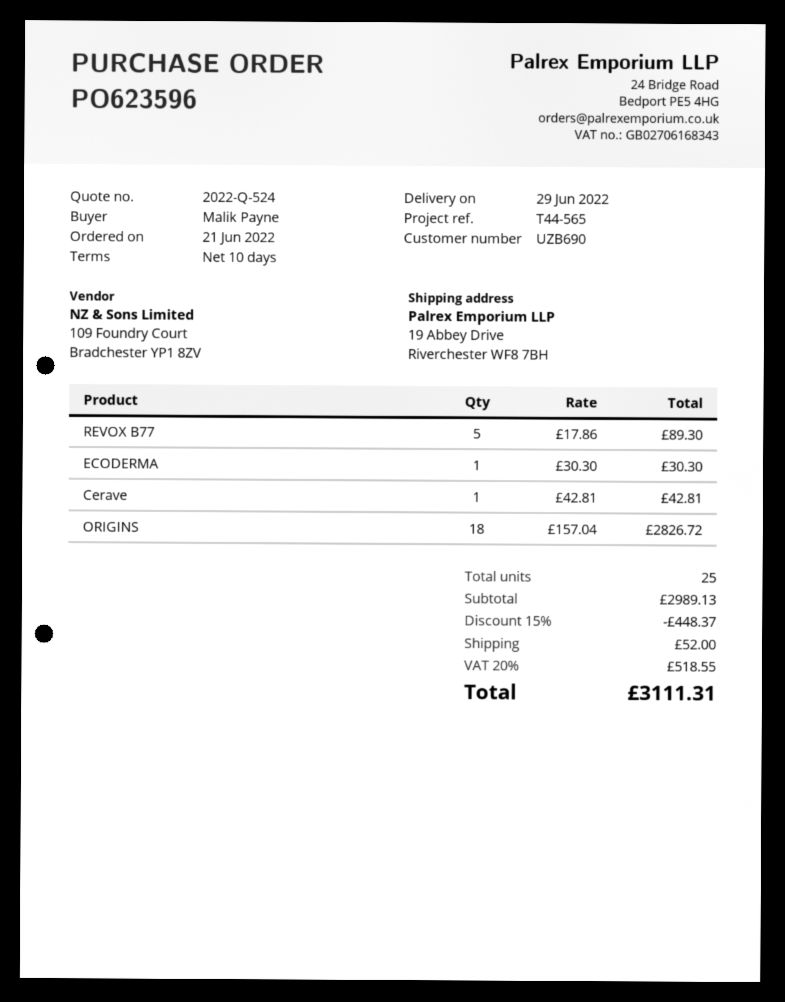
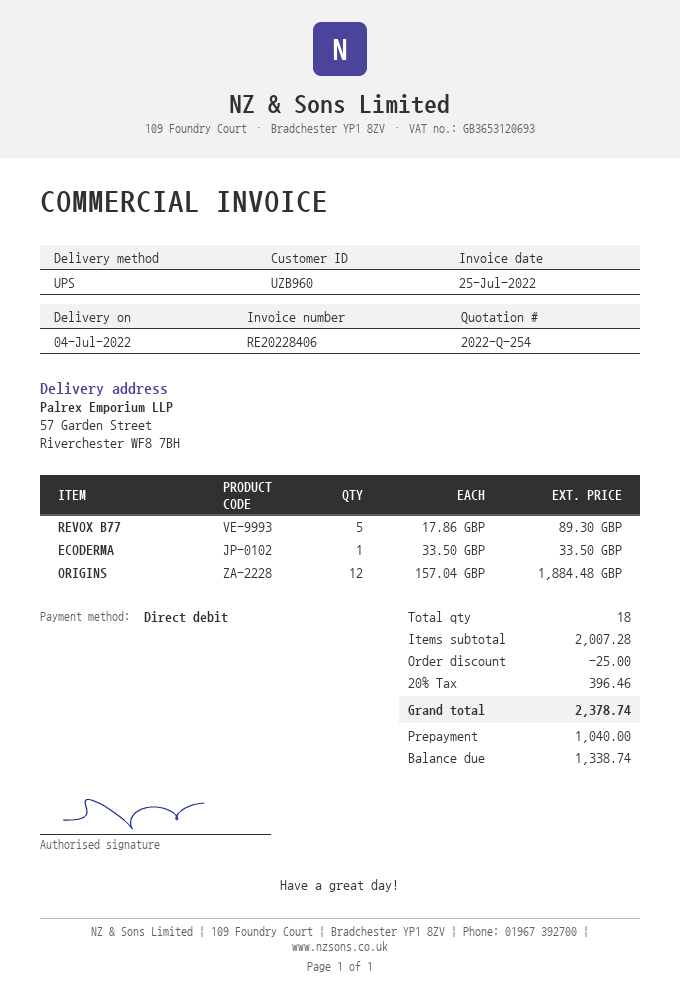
quote number: 2022-Q-524 -> 2022-Q-254
delivery date: 2022-06-29 -> 2022-07-04
customer number: UZB690 -> UZB960
ship to: 19 Abbey Drive, Riverchester WF8 7BH -> 57 Garden Street, Riverchester WF8 7BH
ECODERMA: 1 x 30.30 = 30.30 -> 1 x 33.50 = 33.50
Cerave: 1 x 42.81 = 42.81 -> none
ORIGINS: 18 x 157.04 = 2826.72 -> 12 x 157.04 = 1884.48
total quantity: 25 -> 18
subtotal: 2989.13 -> 2007.28
discount: 448.37 -> 25.00
shipping: 52.00 -> none
tax: 20% = 518.55 -> 20% = 396.46
total: 3111.31 -> 2378.74

